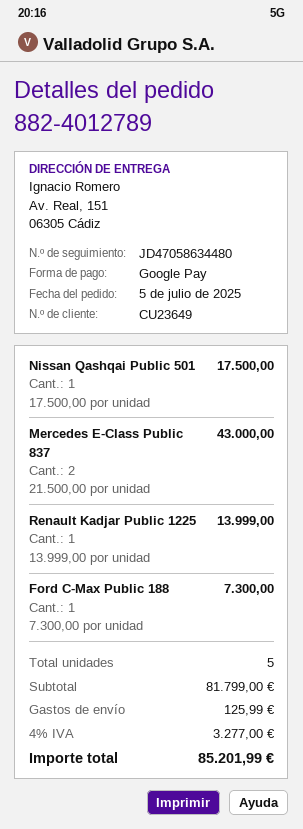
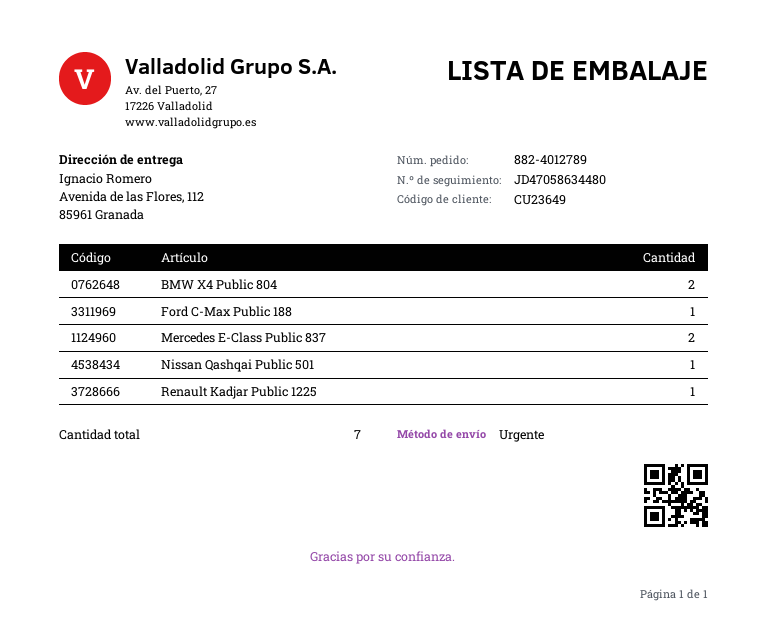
ship to: Av. Real, 151, 06305 Cádiz -> Avenida de las Flores, 112, 85961 Granada
BMW X4 Public 804: none -> 2
total quantity: 5 -> 7

